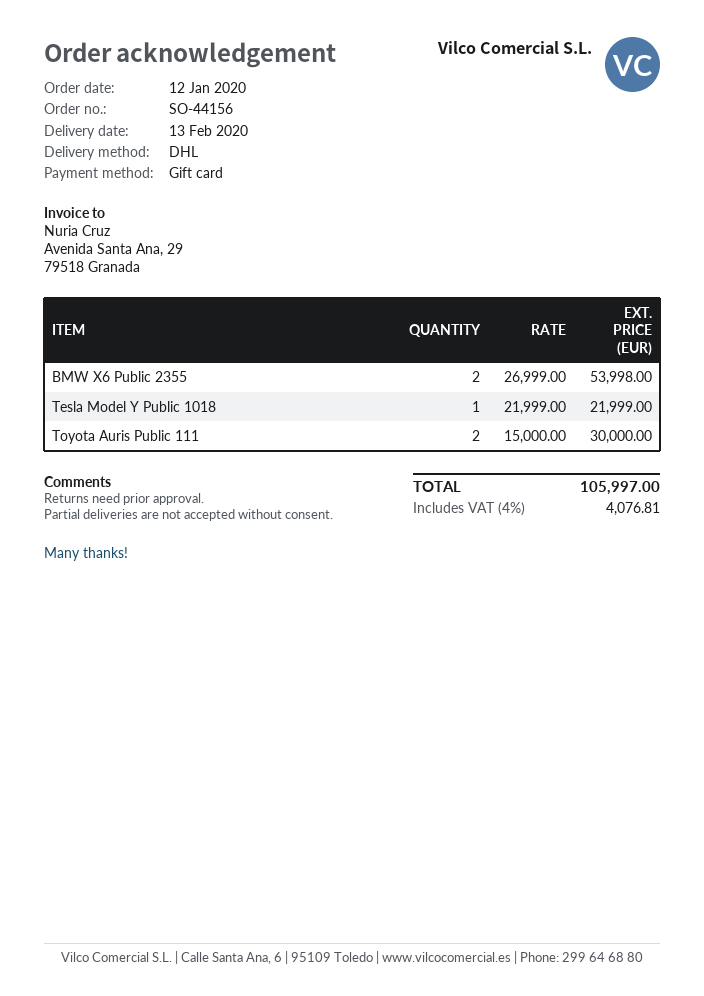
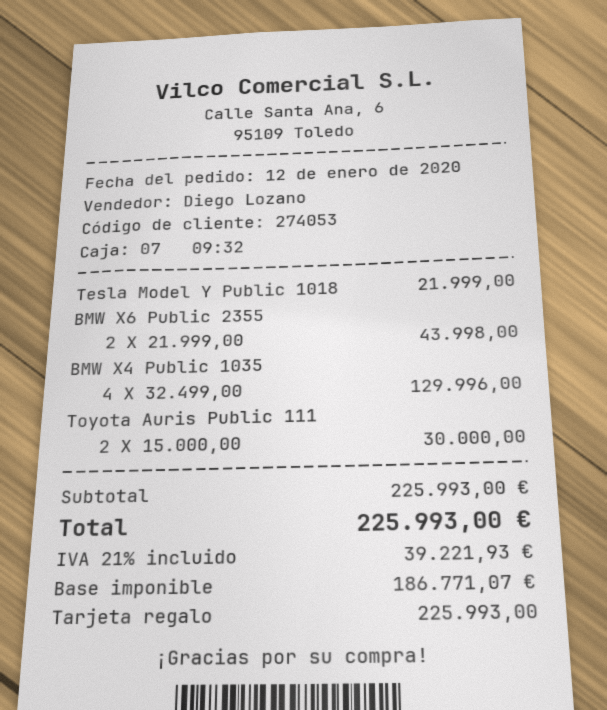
BMW X6 Public 2355: 2 x 26999.00 = 53998.00 -> 2 x 21999.00 = 43998.00
BMW X4 Public 1035: none -> 4 x 32499.00 = 129996.00
tax: 4% = 4076.81 -> 21% = 39221.93
total: 105997.00 -> 225993.00

